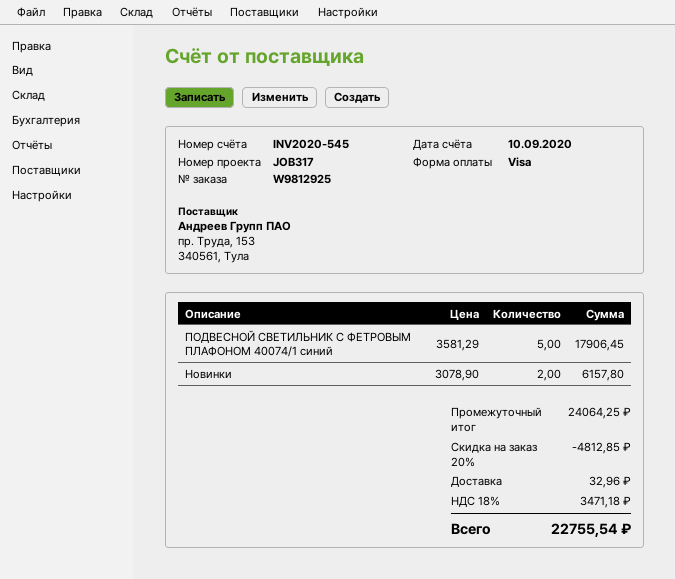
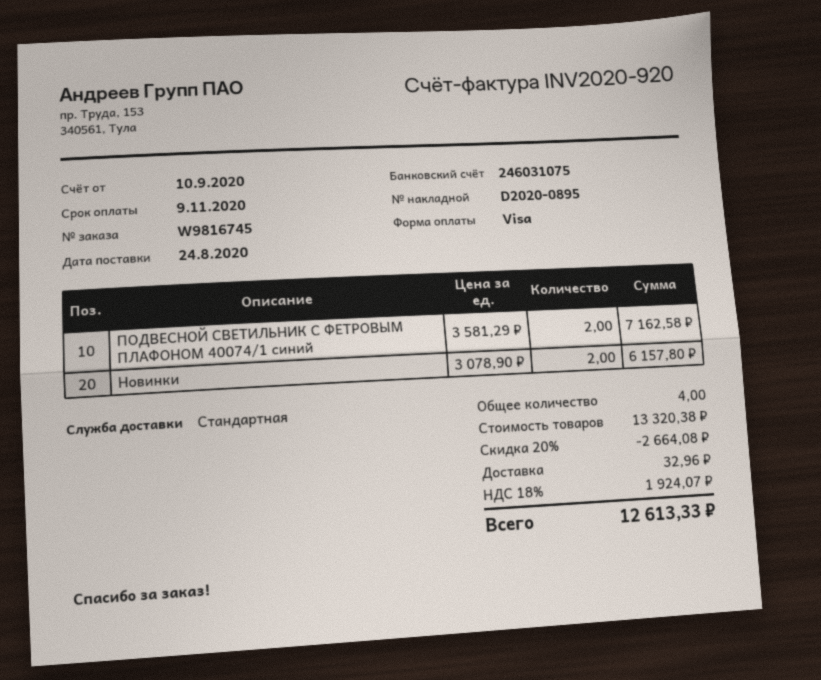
order number: W9812925 -> W9816745
invoice number: INV2020-545 -> INV2020-920
ПОДВЕСНОЙ СВЕТИЛЬНИК С ФЕТРОВЫМ ПЛАФОНОМ 40074/1 синий: 5 x 3581.29 = 17906.45 -> 2 x 3581.29 = 7162.58
subtotal: 24064.25 -> 13320.38
discount: 20% = 4812.85 -> 20% = 2664.08
tax: 18% = 3471.18 -> 18% = 1924.07
total: 22755.54 -> 12613.33

